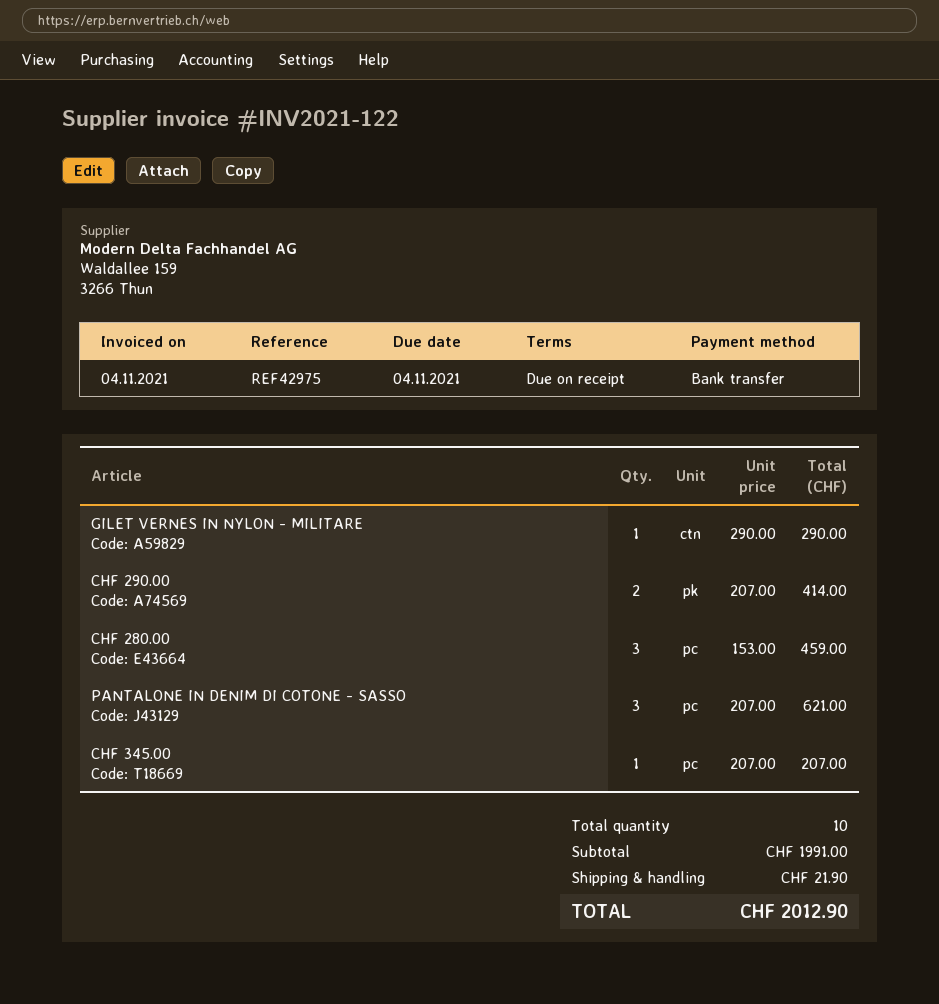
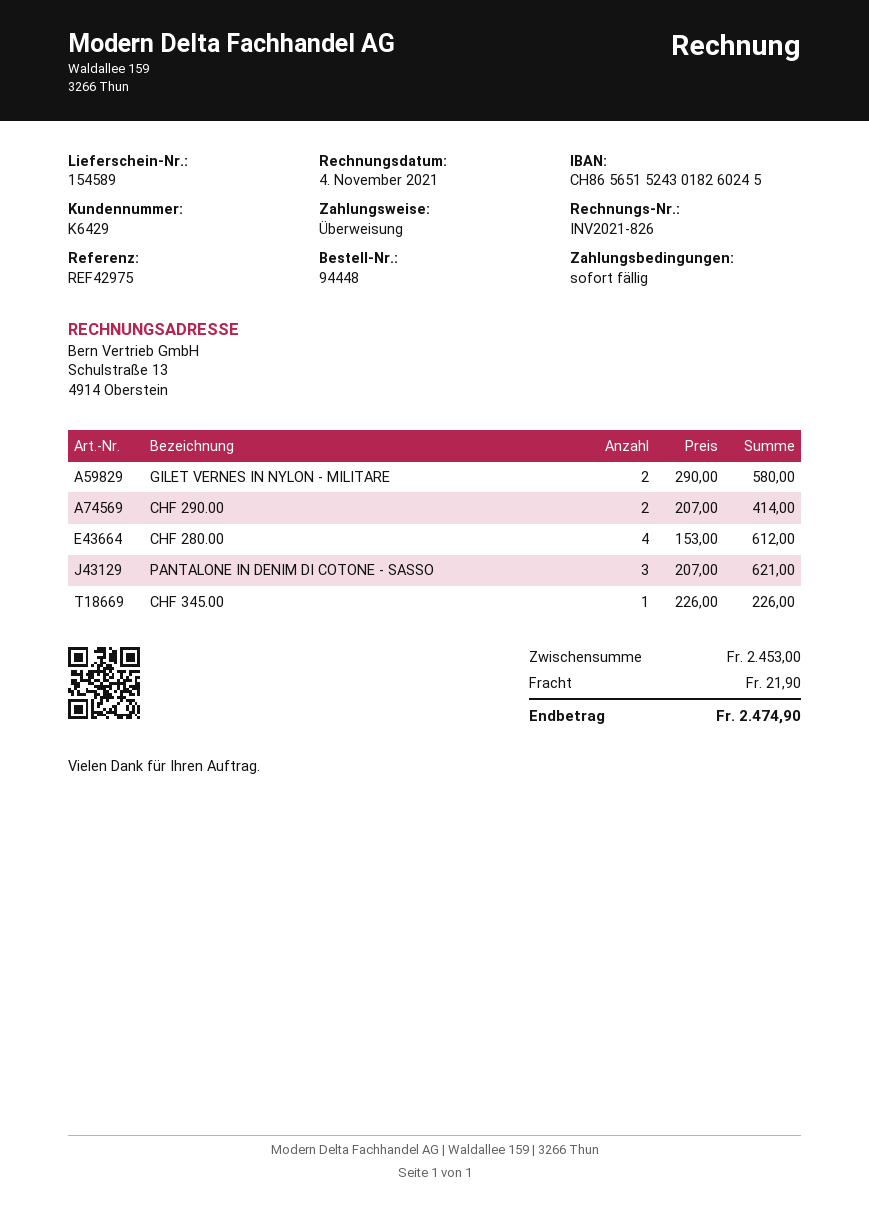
invoice number: INV2021-122 -> INV2021-826
GILET VERNES IN NYLON - MILITARE: 1 x 290.00 = 290.00 -> 2 x 290.00 = 580.00
CHF 280.00: 3 x 153.00 = 459.00 -> 4 x 153.00 = 612.00
CHF 345.00: 1 x 207.00 = 207.00 -> 1 x 226.00 = 226.00
subtotal: 1991.00 -> 2453.00
total: 2012.90 -> 2474.90

